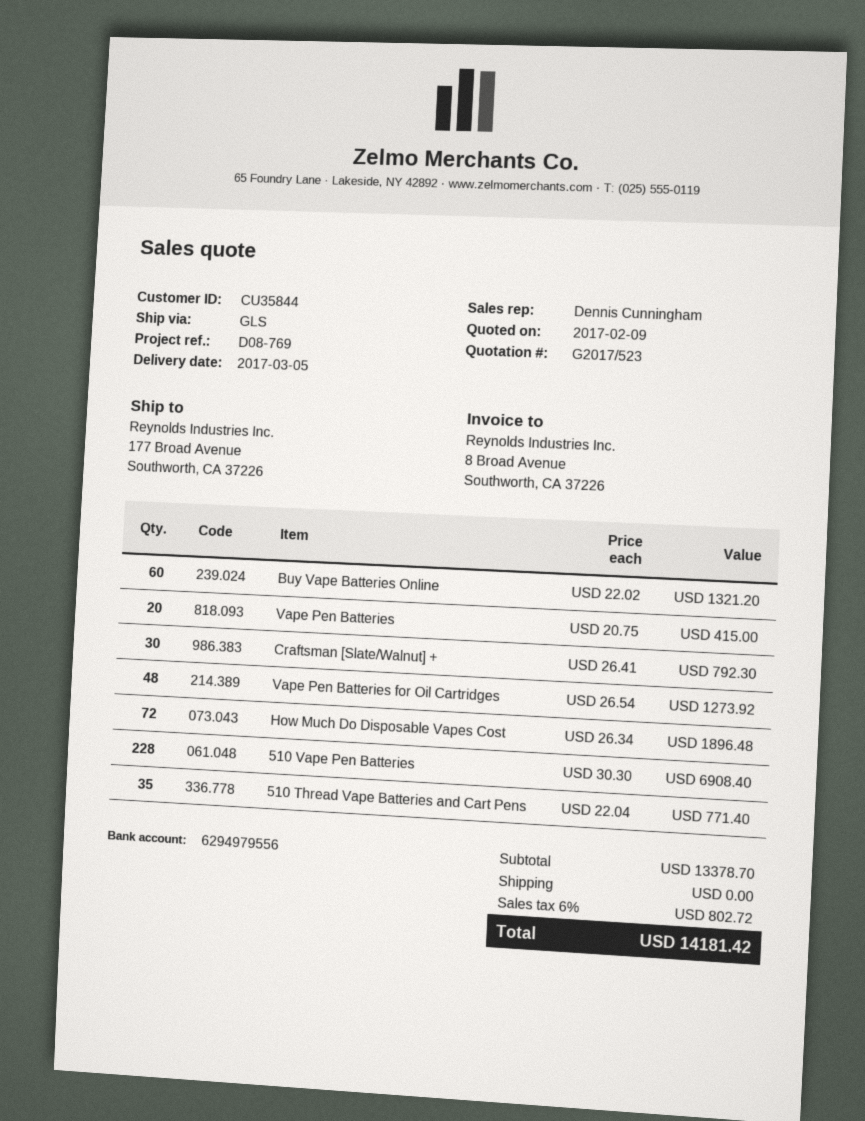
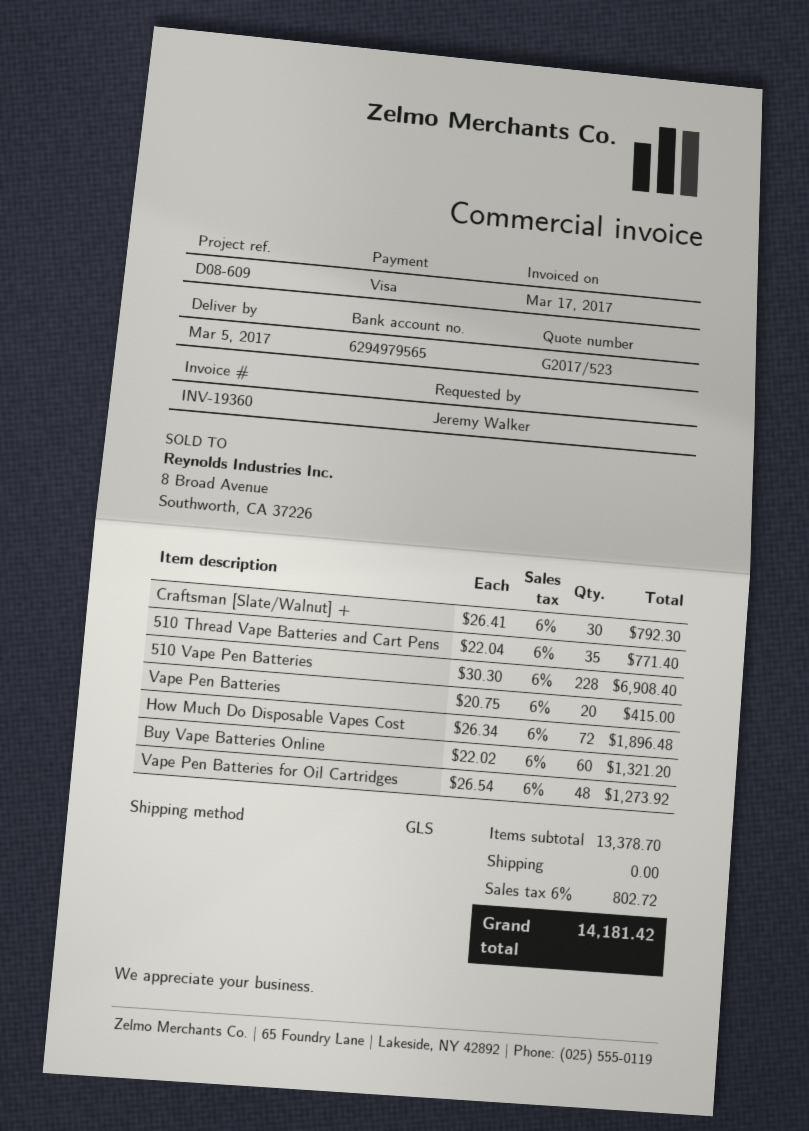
reference: D08-769 -> D08-609
bank account: 6294979556 -> 6294979565

